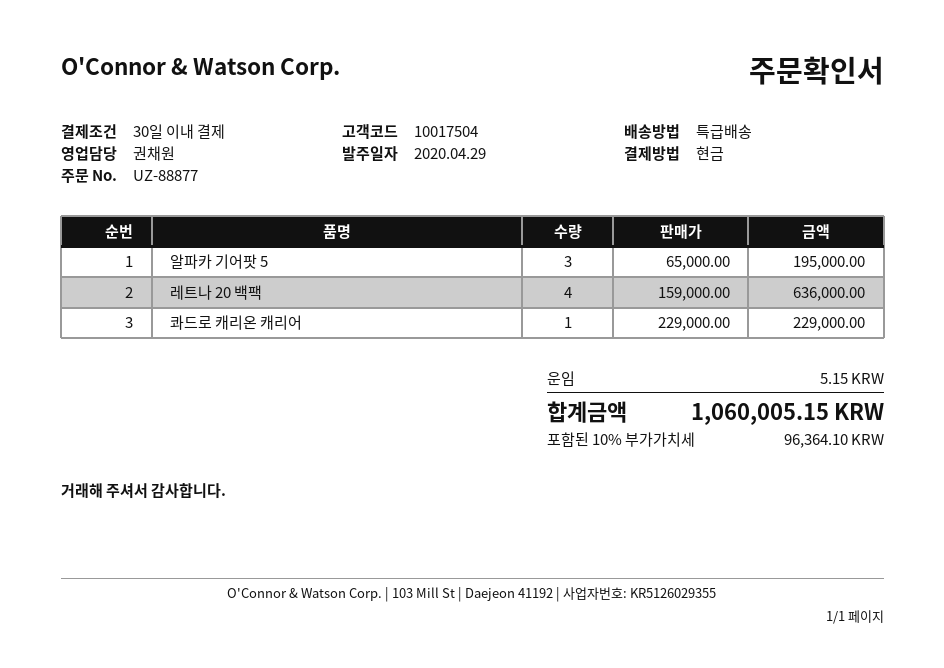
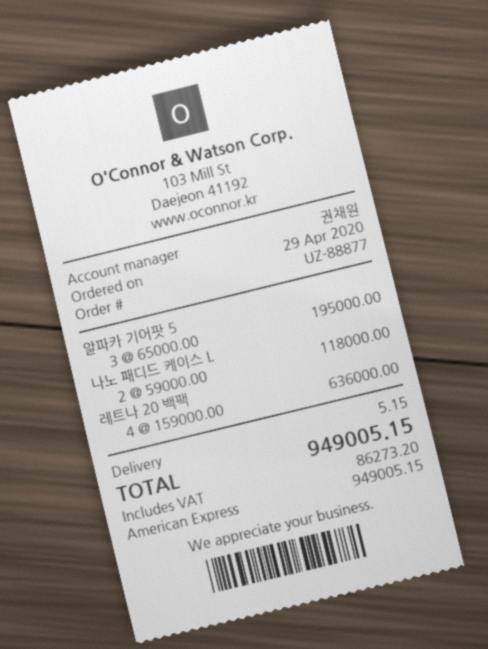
payment method: cash -> American Express
콰드로 캐리온 캐리어: 1 x 229000.00 = 229000.00 -> none
나노 패디드 케이스 L: none -> 2 x 59000.00 = 118000.00
tax: 96364.10 -> 86273.20
total: 1060005.15 -> 949005.15

